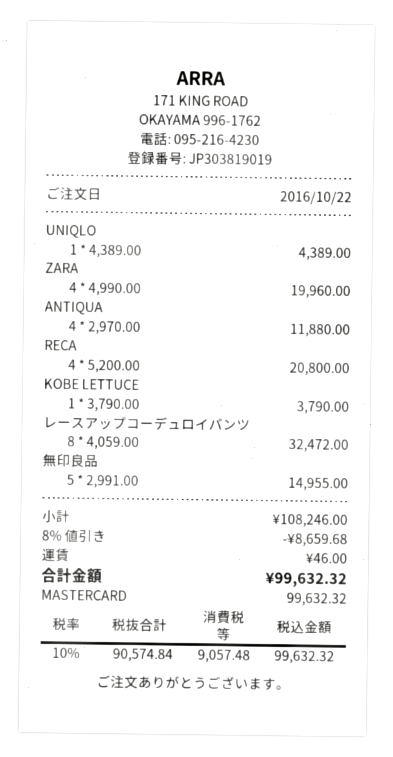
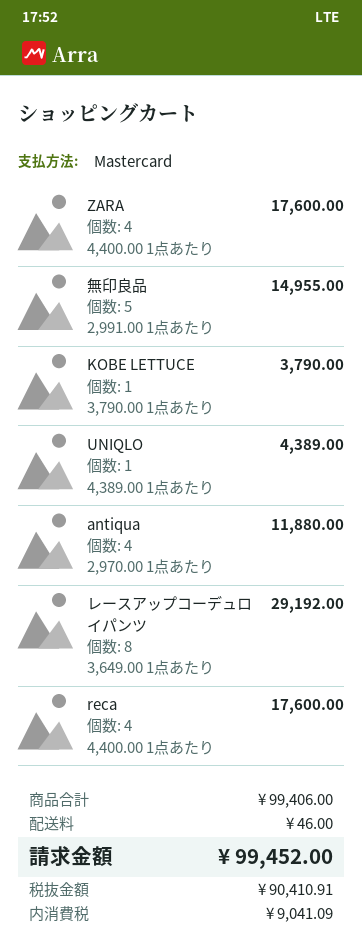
ZARA: 4 x 4990.00 = 19960.00 -> 4 x 4400.00 = 17600.00
RECA: 4 x 5200.00 = 20800.00 -> 4 x 4400.00 = 17600.00
レースアップコーデュロイパンツ: 8 x 4059.00 = 32472.00 -> 8 x 3649.00 = 29192.00
subtotal: 108246.00 -> 99406.00
discount: 8% = 8659.68 -> none
net: 90574.84 -> 90410.91
tax: 9057.48 -> 9041.09
total: 99632.32 -> 99452.00

